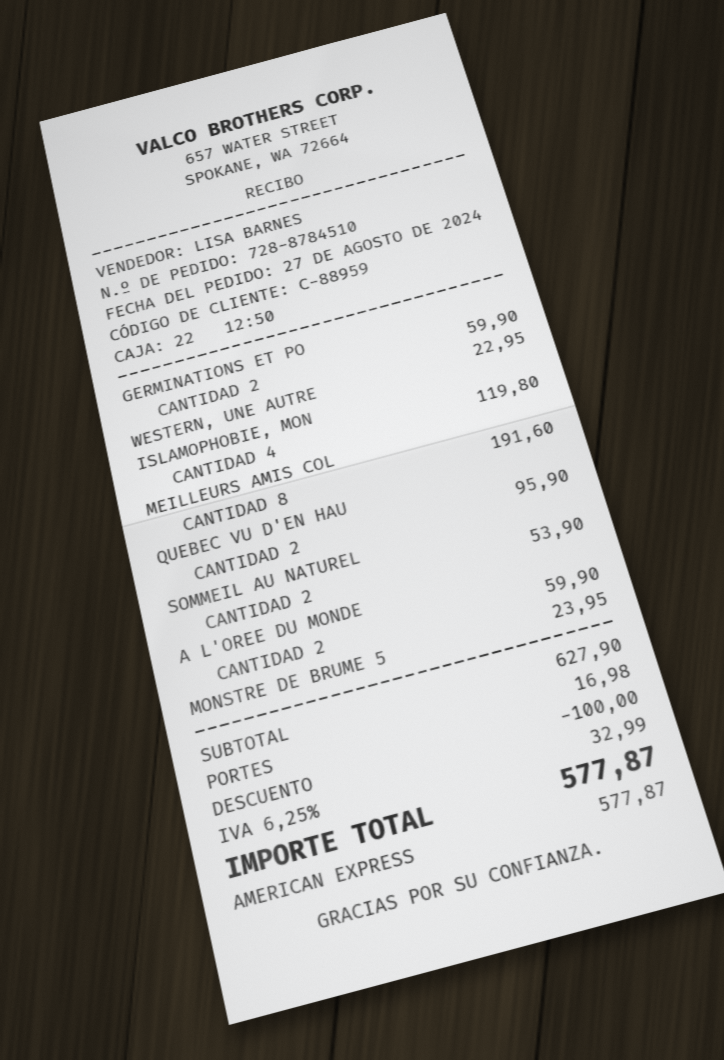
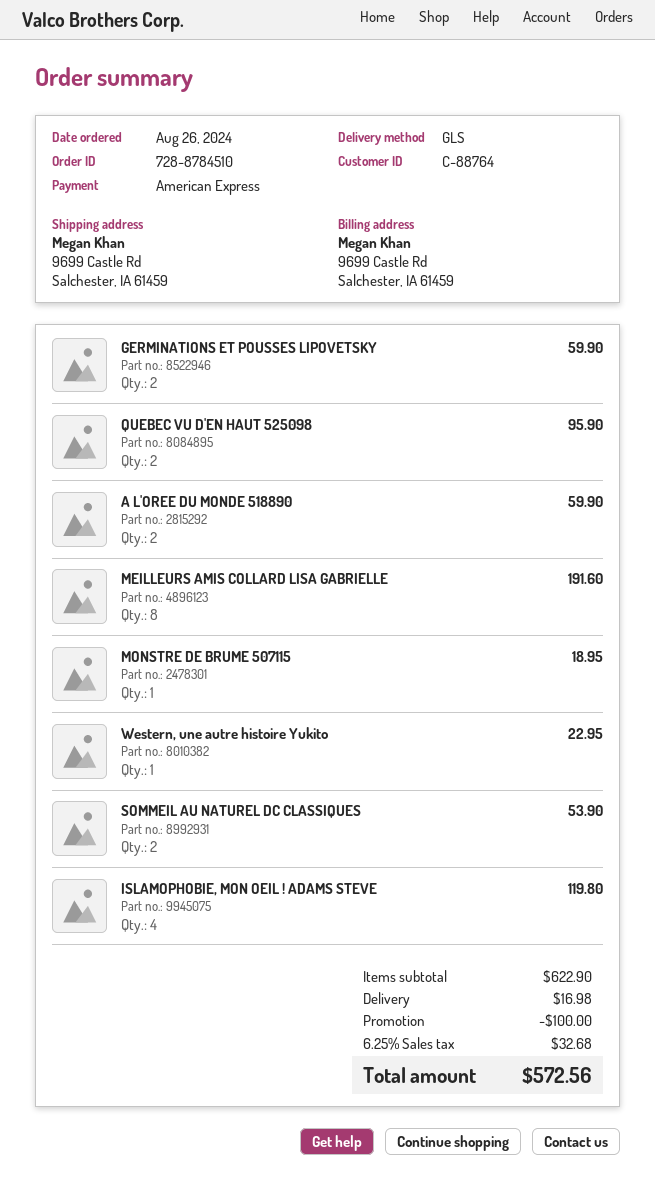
order date: 2024-08-27 -> 2024-08-26
customer number: C-88959 -> C-88764
MONSTRE DE BRUME 5: 1 for 23.95 -> 1 for 18.95
subtotal: 627.90 -> 622.90
tax: 6.25% = 32.99 -> 6.25% = 32.68
total: 577.87 -> 572.56

